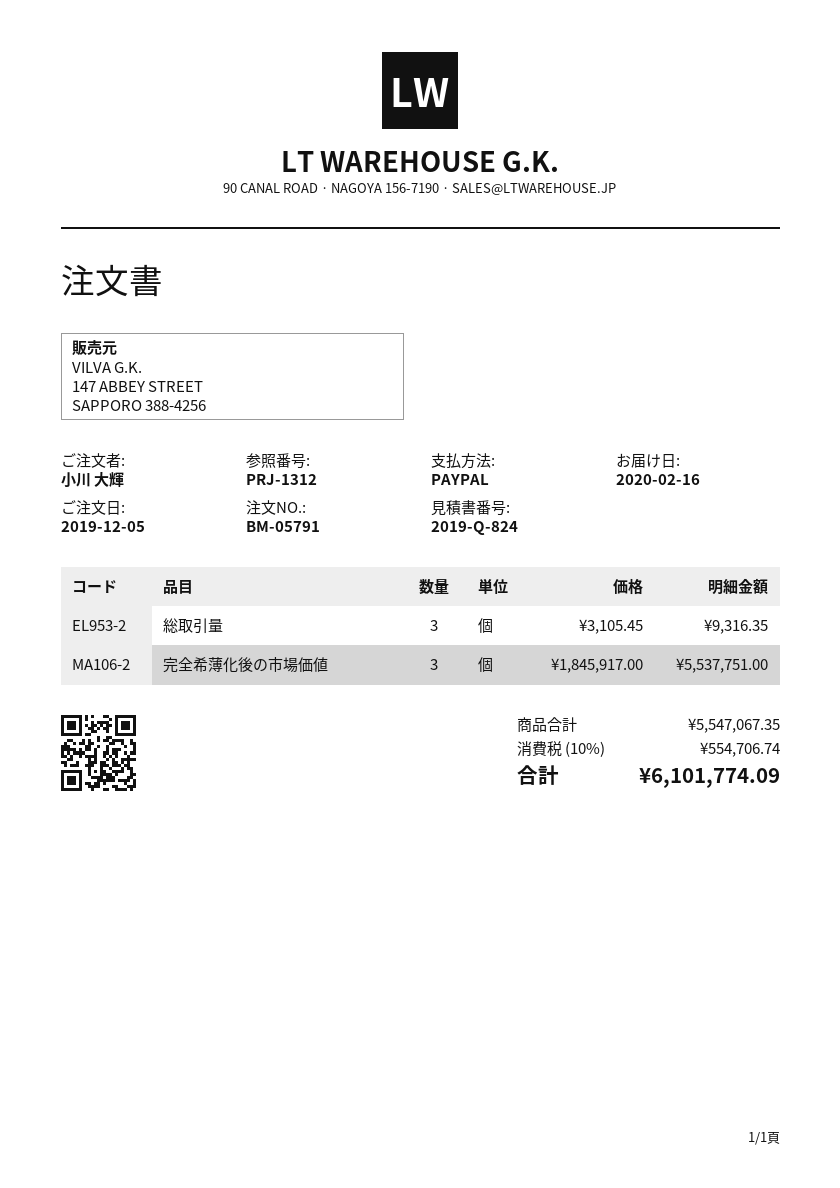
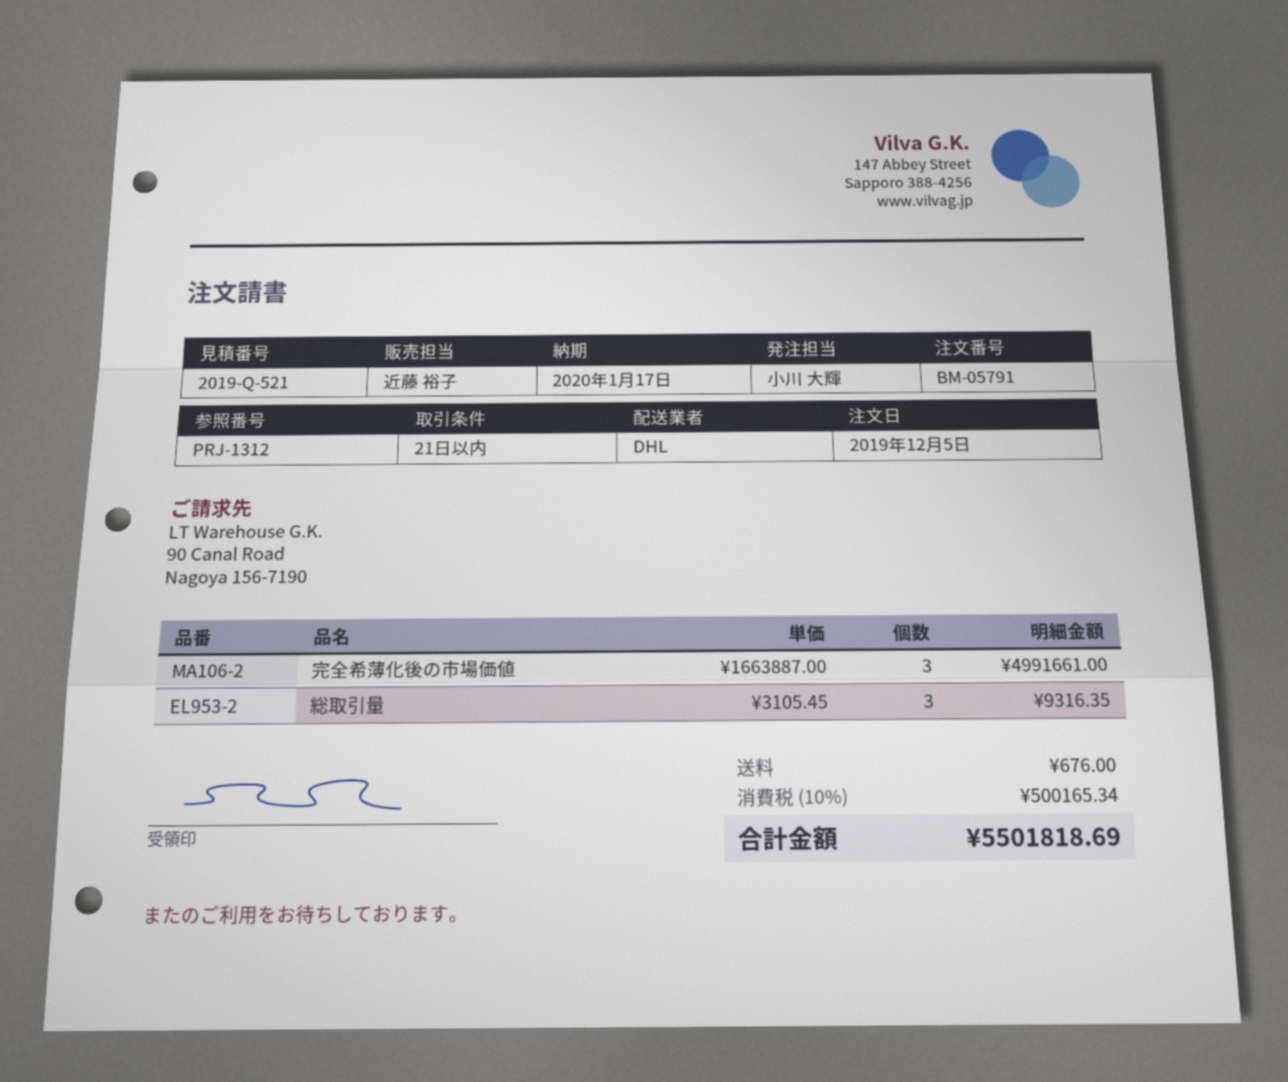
quote number: 2019-Q-824 -> 2019-Q-521
delivery date: 2020-02-16 -> 2020-01-17
完全希薄化後の市場価値: 3 x 1845917.00 = 5537751.00 -> 3 x 1663887.00 = 4991661.00
shipping: none -> 676.00
tax: 10% = 554706.74 -> 10% = 500165.34
total: 6101774.09 -> 5501818.69

